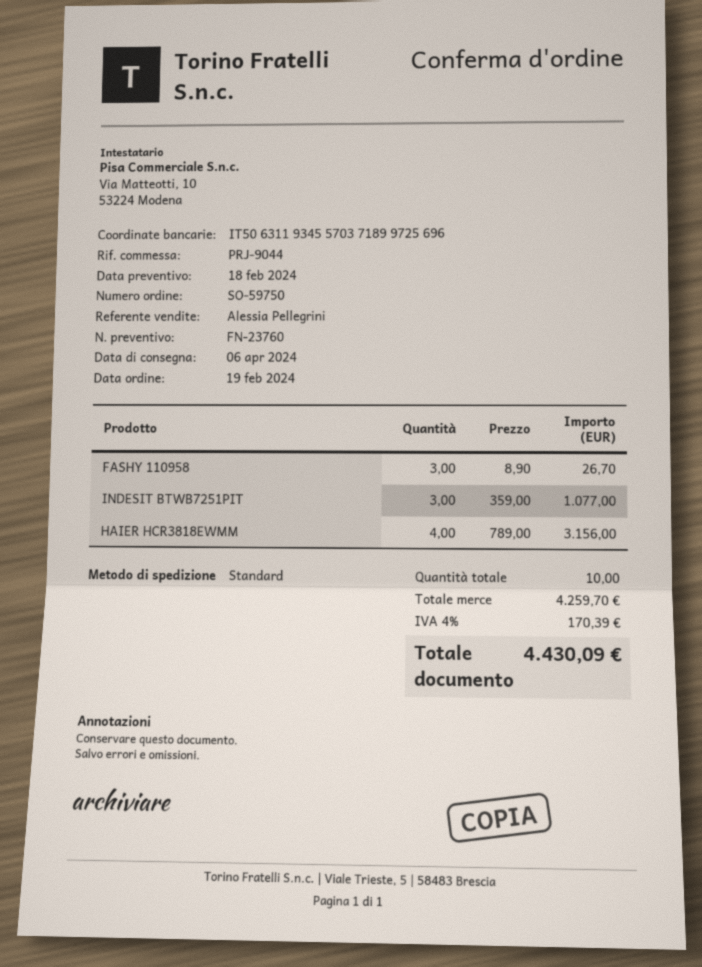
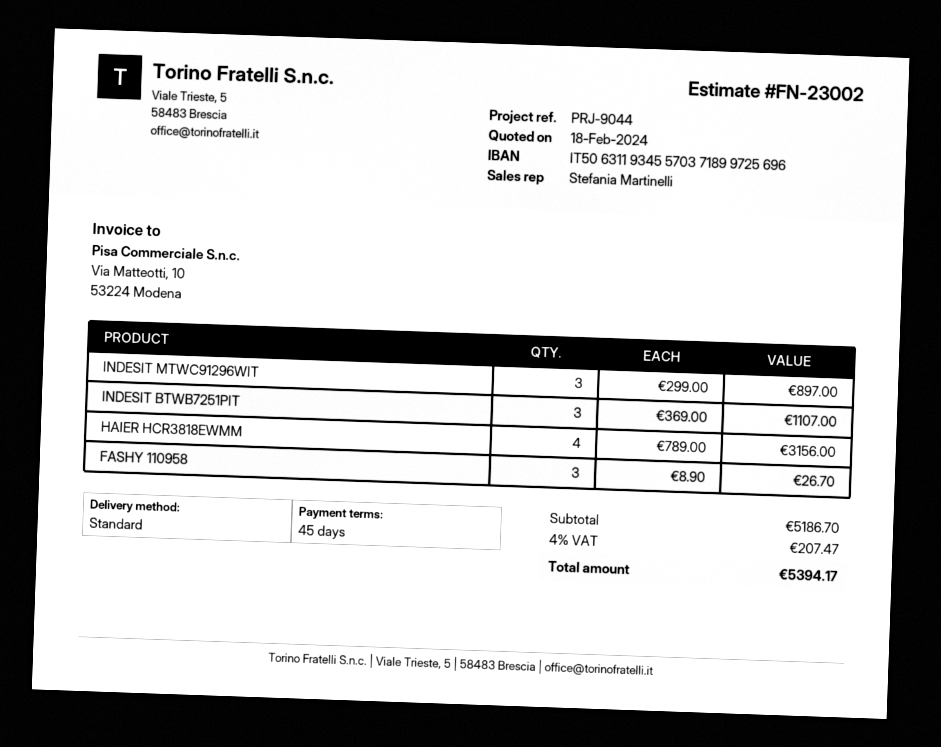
quote number: FN-23760 -> FN-23002
sales rep: Alessia Pellegrini -> Stefania Martinelli
INDESIT BTWB7251PIT: 3 x 359.00 = 1077.00 -> 3 x 369.00 = 1107.00
INDESIT MTWC91296WIT: none -> 3 x 299.00 = 897.00
subtotal: 4259.70 -> 5186.70
tax: 4% = 170.39 -> 4% = 207.47
total: 4430.09 -> 5394.17

